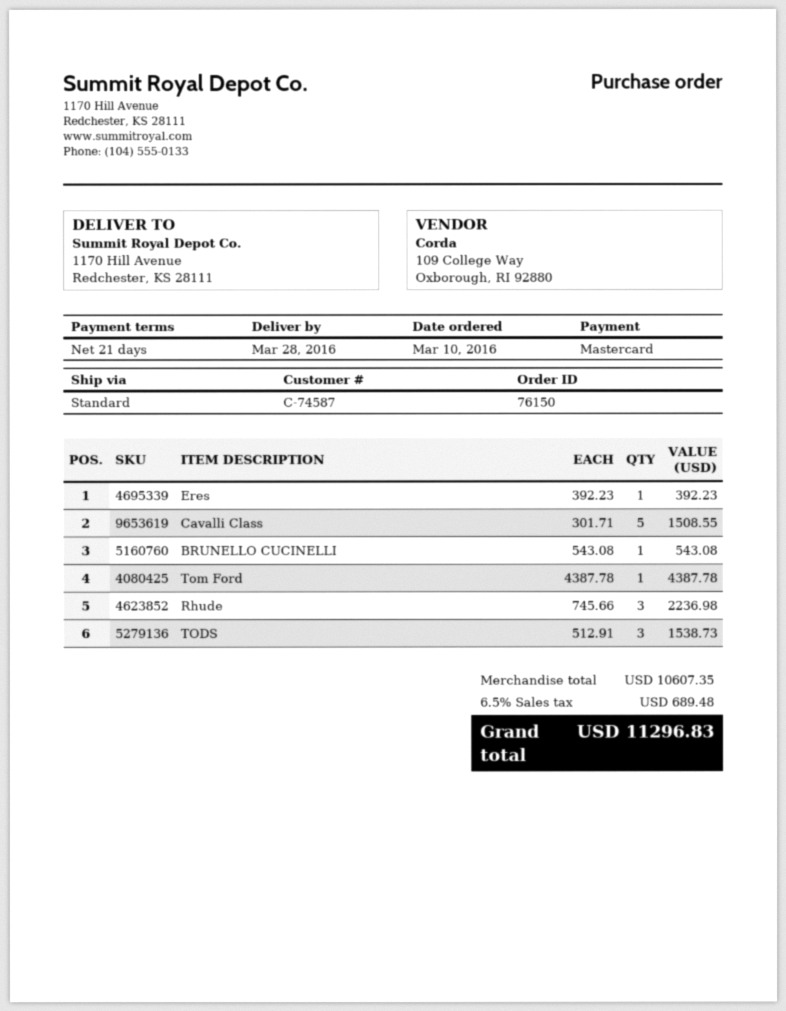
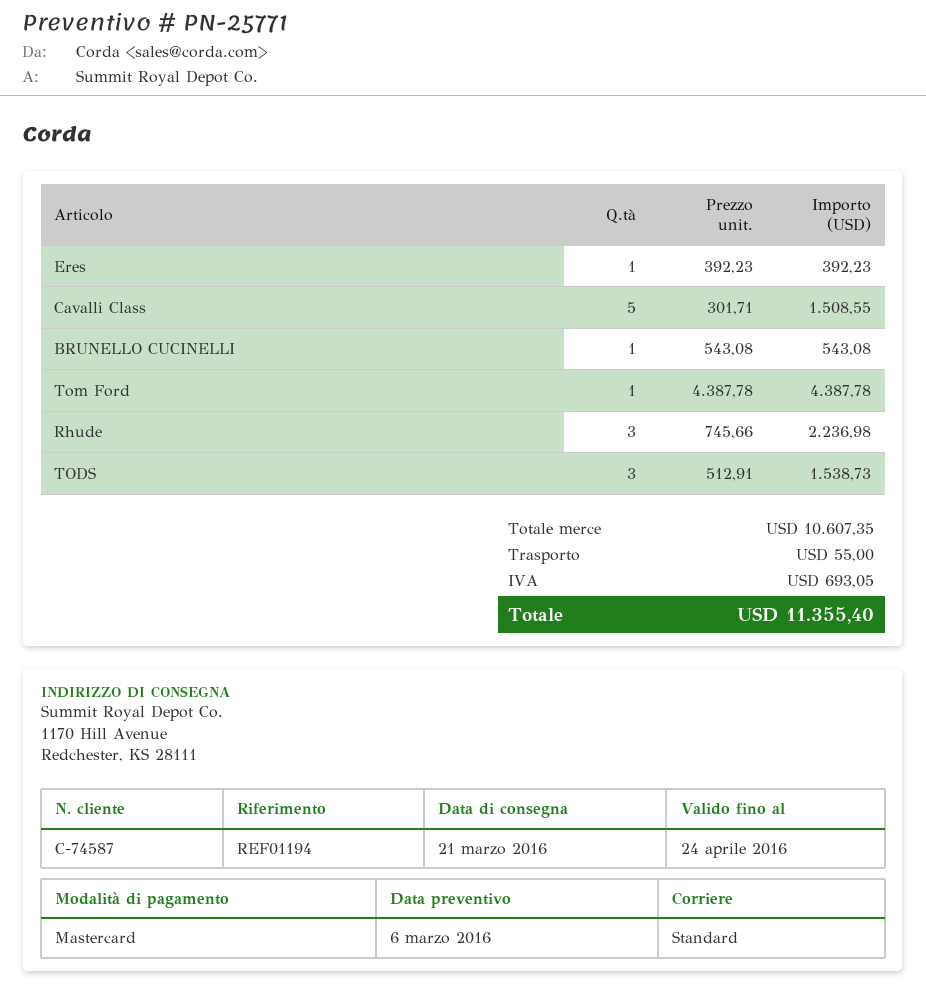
delivery date: 2016-03-28 -> 2016-03-21
shipping: none -> 55.00
tax: 689.48 -> 693.05
total: 11296.83 -> 11355.40

